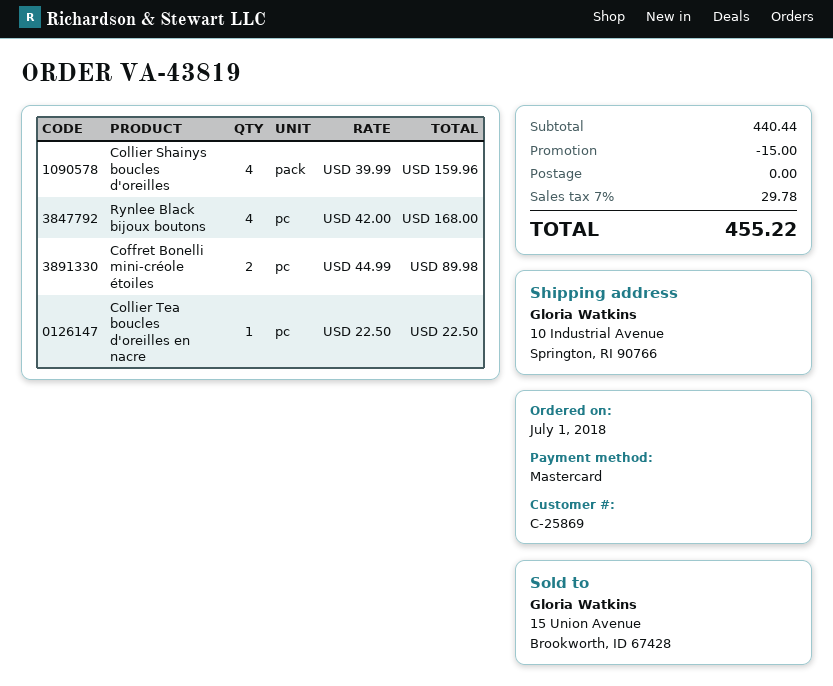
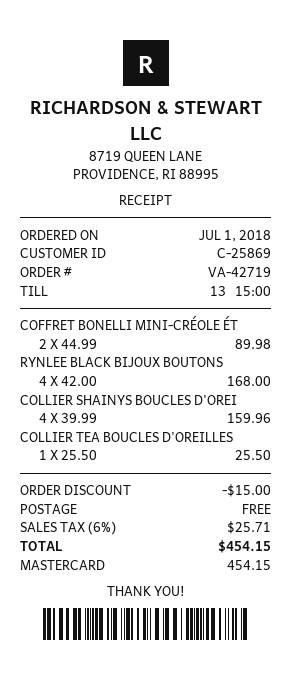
order number: VA-43819 -> VA-42719
Collier Tea boucles d'oreilles en nacre: 1 x 22.50 = 22.50 -> 1 x 25.50 = 25.50
tax: 7% = 29.78 -> 6% = 25.71
total: 455.22 -> 454.15

